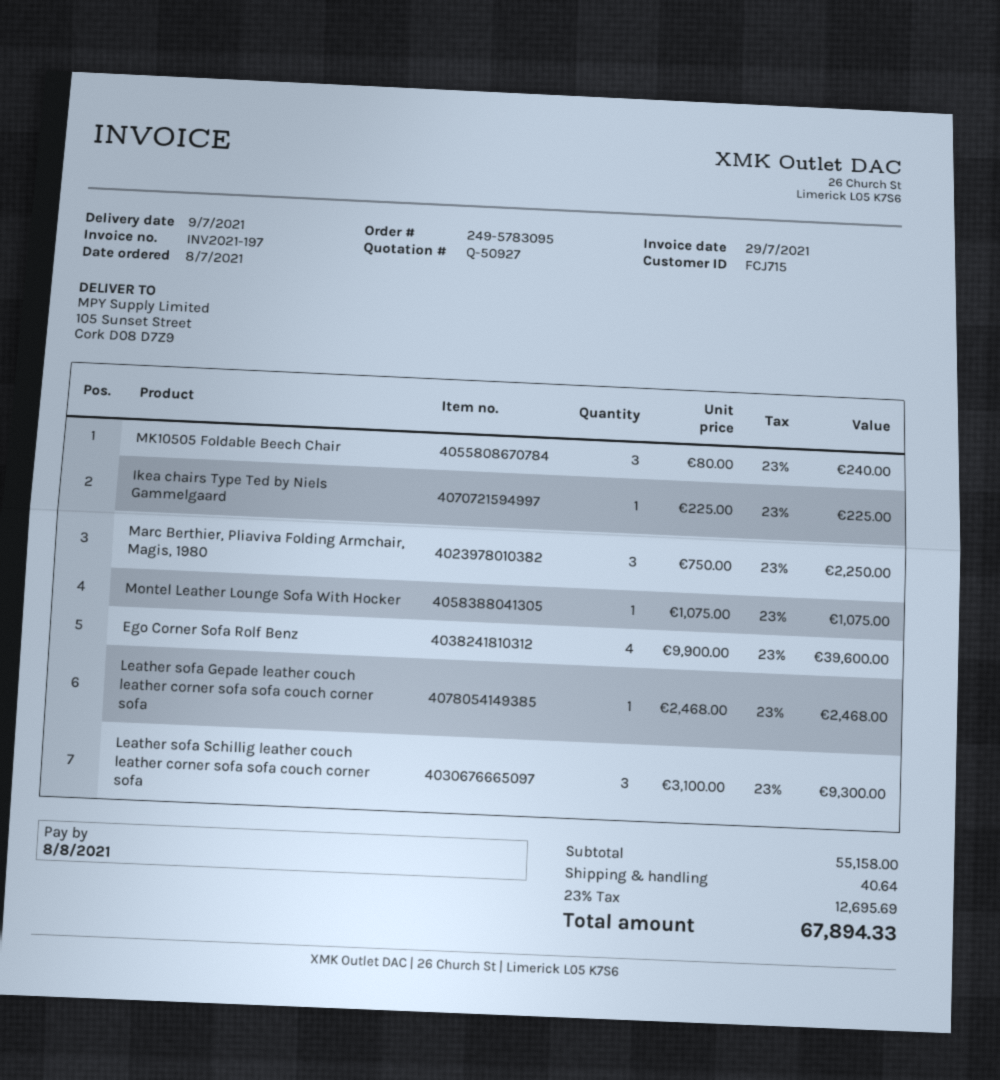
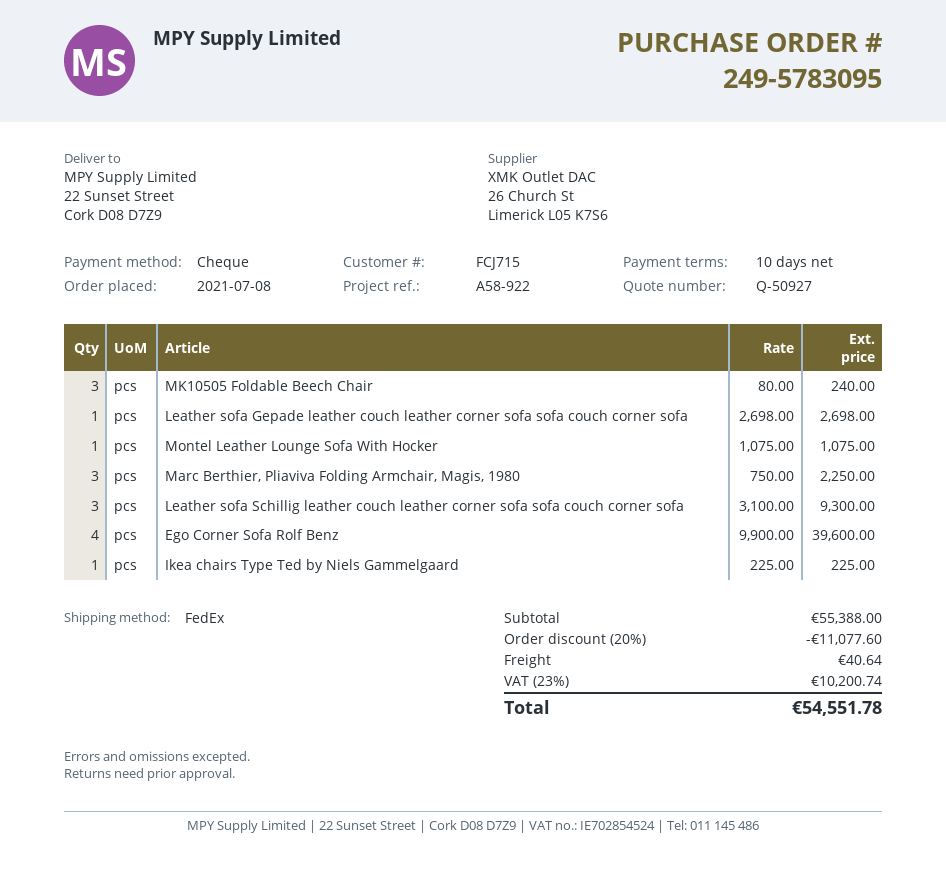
ship to: 105 Sunset Street, Cork D08 D7Z9 -> 22 Sunset Street, Cork D08 D7Z9
Leather sofa Gepade leather couch leather corner sofa sofa couch corner sofa: 1 x 2468.00 = 2468.00 -> 1 x 2698.00 = 2698.00
subtotal: 55158.00 -> 55388.00
discount: none -> 20% = 11077.60
tax: 23% = 12695.69 -> 23% = 10200.74
total: 67894.33 -> 54551.78

